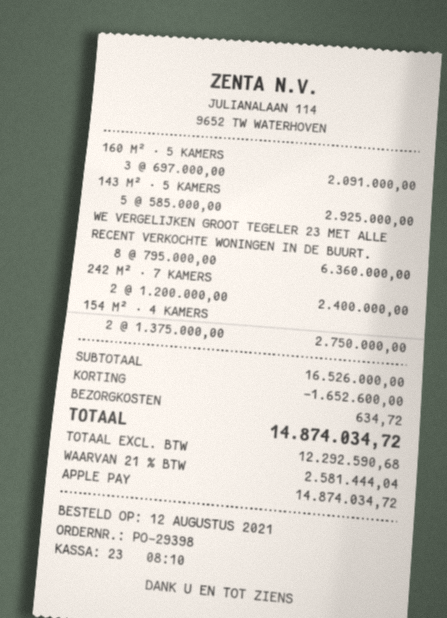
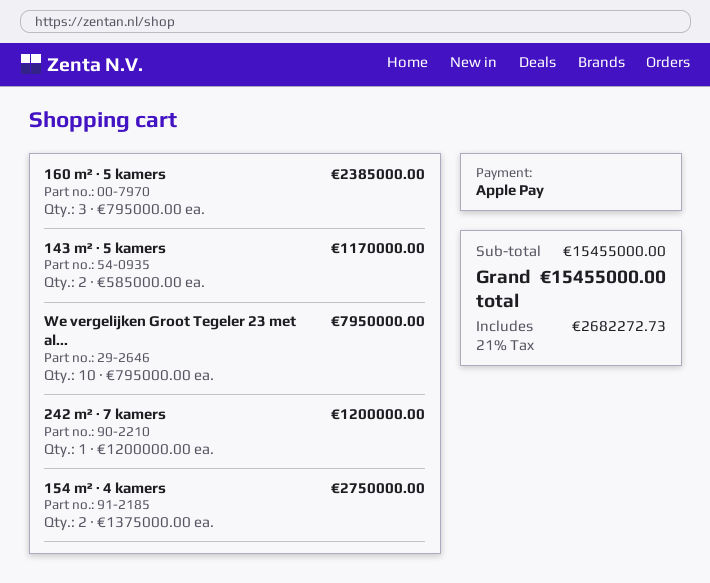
160 M² · 5 KAMERS: 3 x 697000.00 = 2091000.00 -> 3 x 795000.00 = 2385000.00
143 M² · 5 KAMERS: 5 x 585000.00 = 2925000.00 -> 2 x 585000.00 = 1170000.00
WE VERGELIJKEN GROOT TEGELER 23 MET ALLE RECENT VERKOCHTE WONINGEN IN DE BUURT.: 8 x 795000.00 = 6360000.00 -> 10 x 795000.00 = 7950000.00
242 M² · 7 KAMERS: 2 x 1200000.00 = 2400000.00 -> 1 x 1200000.00 = 1200000.00
subtotal: 16526000.00 -> 15455000.00
discount: 1652600.00 -> none
shipping: 634.72 -> none
tax: 21% = 2581444.04 -> 21% = 2682272.73
total: 14874034.72 -> 15455000.00

